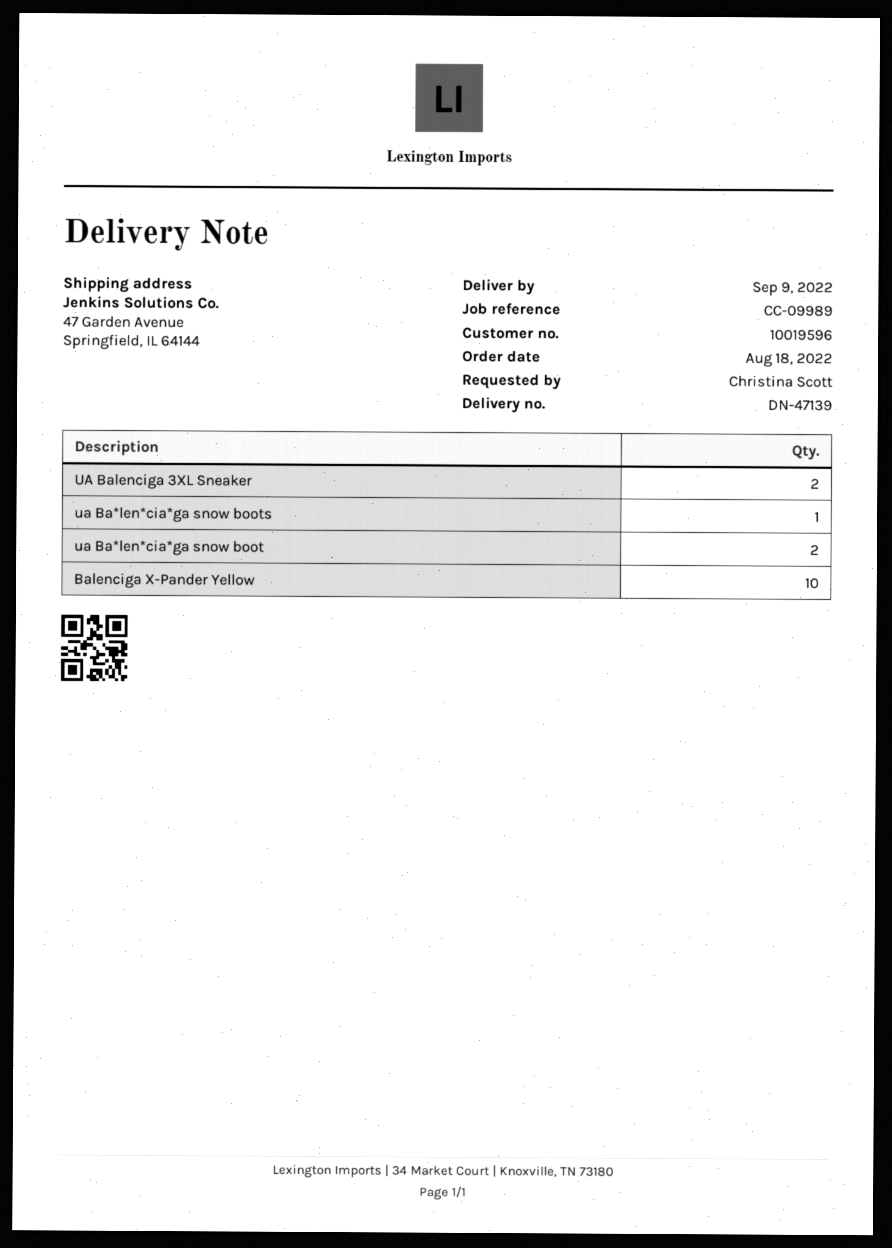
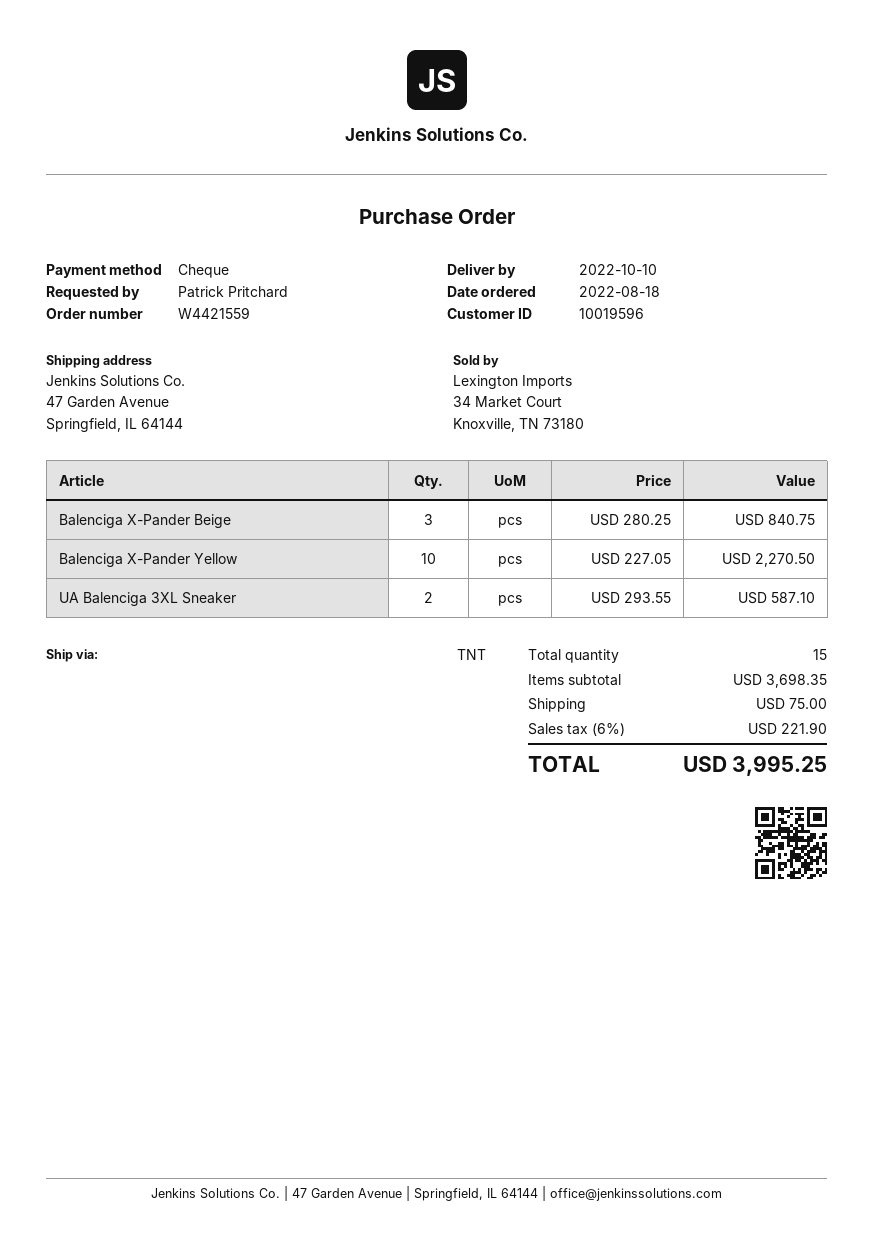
delivery date: 2022-09-09 -> 2022-10-10
ordered by: Christina Scott -> Patrick Pritchard
ua Ba*len*cia*ga snow boots: 1 -> none
ua Ba*len*cia*ga snow boot: 2 -> none
Balenciga X-Pander Beige: none -> 3

